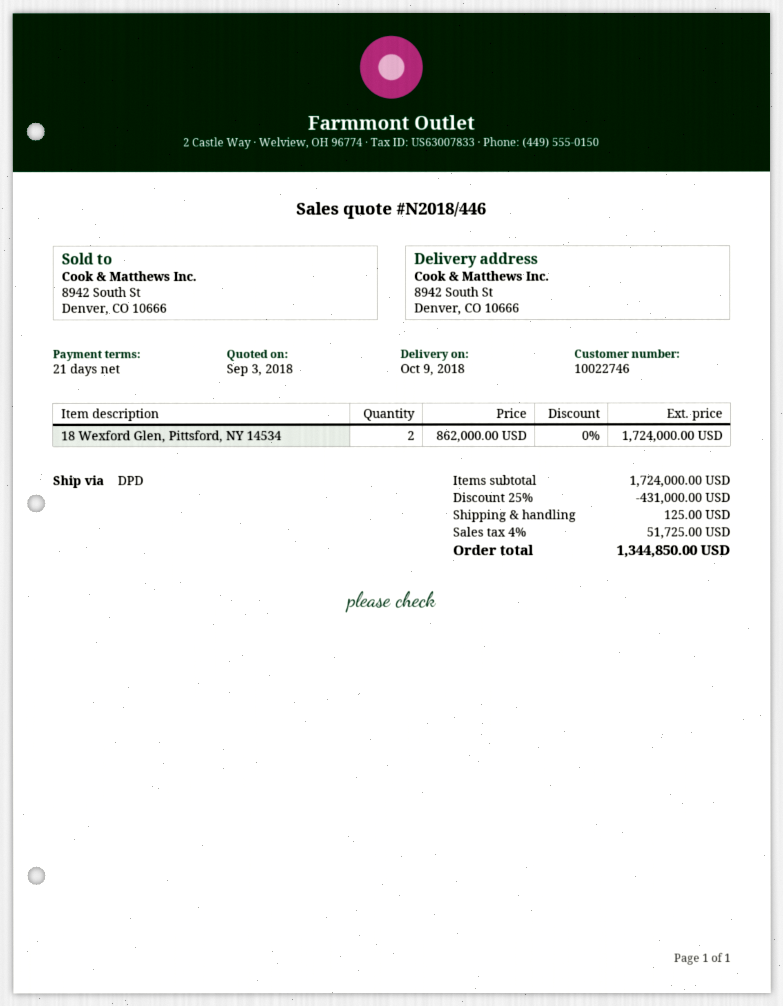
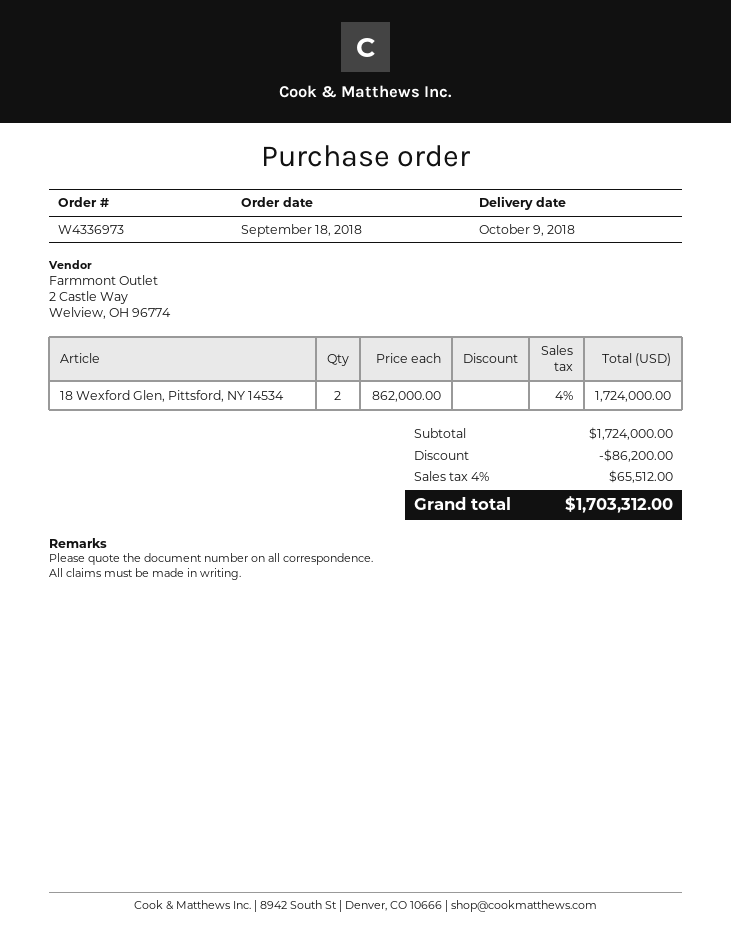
discount: 431000.00 -> 86200.00
shipping: 125.00 -> none
tax: 4% = 51725.00 -> 4% = 65512.00
total: 1344850.00 -> 1703312.00

